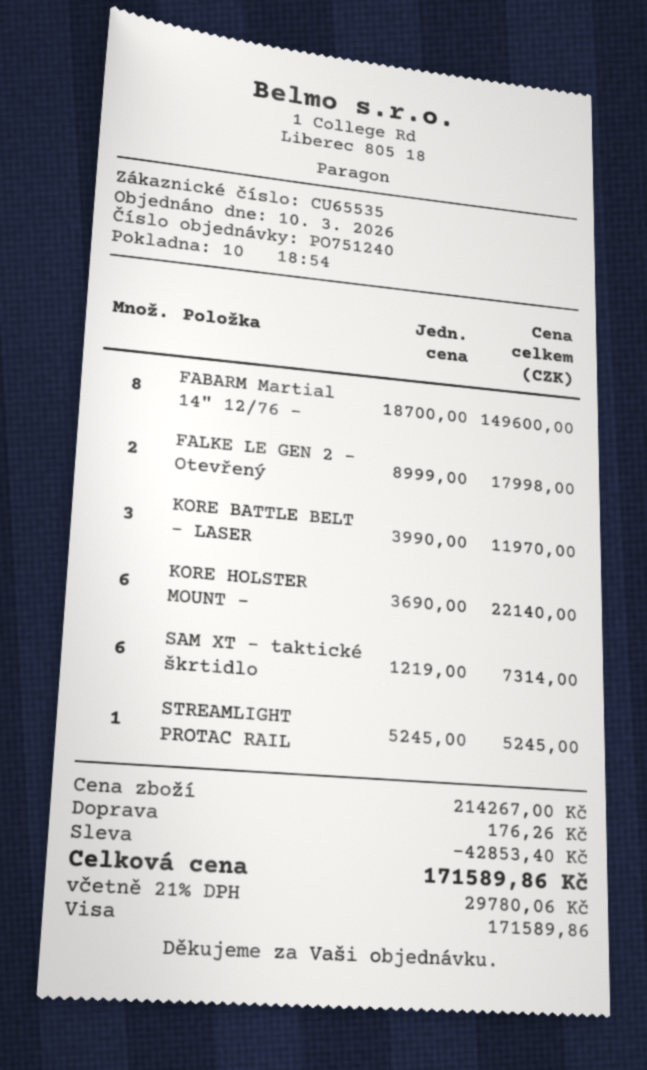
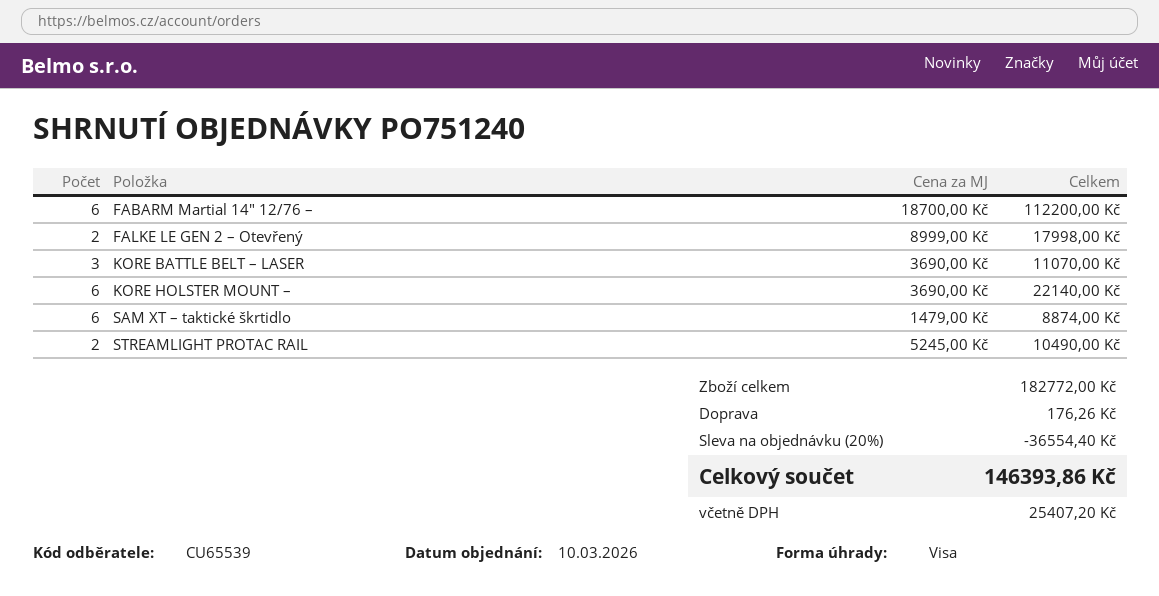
customer number: CU65535 -> CU65539
FABARM Martial 14" 12/76 –: 8 x 18700.00 = 149600.00 -> 6 x 18700.00 = 112200.00
KORE BATTLE BELT – LASER: 3 x 3990.00 = 11970.00 -> 3 x 3690.00 = 11070.00
SAM XT – taktické škrtidlo: 6 x 1219.00 = 7314.00 -> 6 x 1479.00 = 8874.00
STREAMLIGHT PROTAC RAIL: 1 x 5245.00 = 5245.00 -> 2 x 5245.00 = 10490.00
subtotal: 214267.00 -> 182772.00
discount: 42853.40 -> 36554.40
tax: 29780.06 -> 25407.20
total: 171589.86 -> 146393.86

